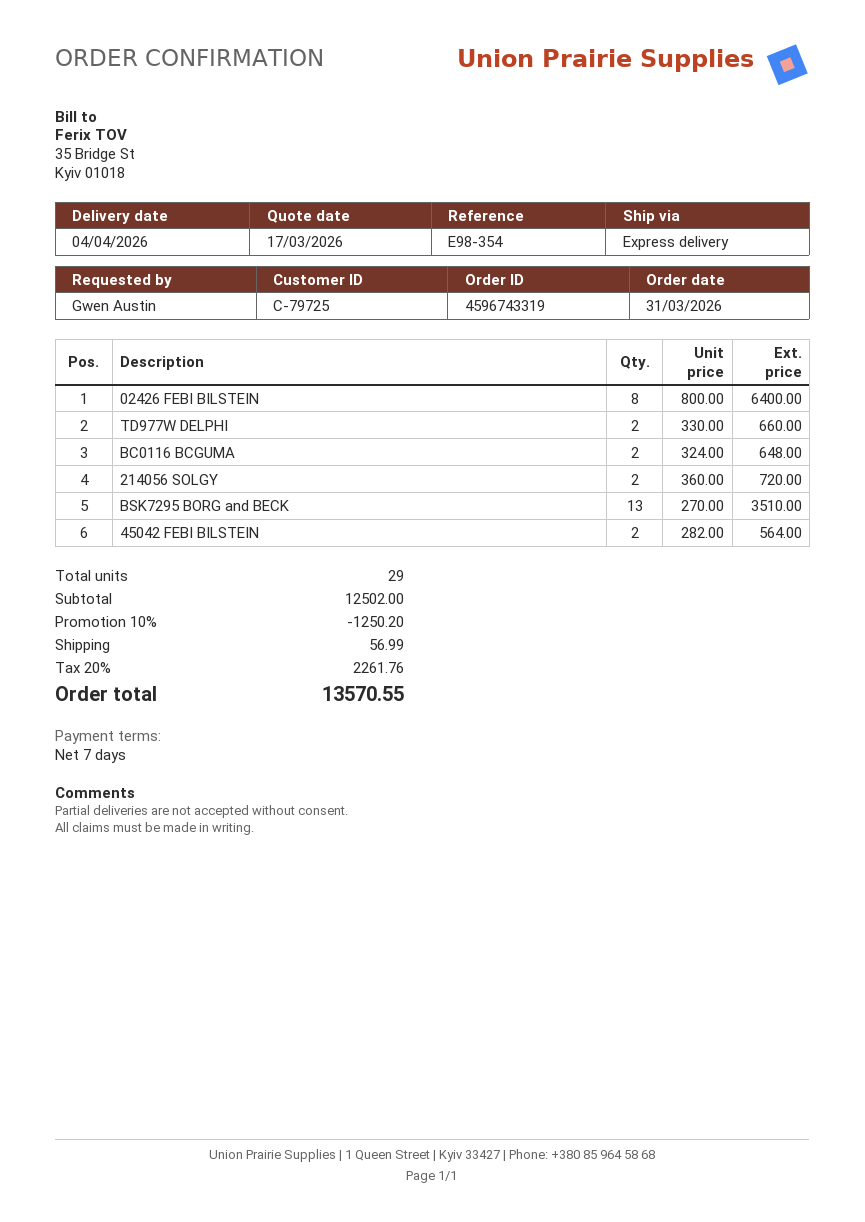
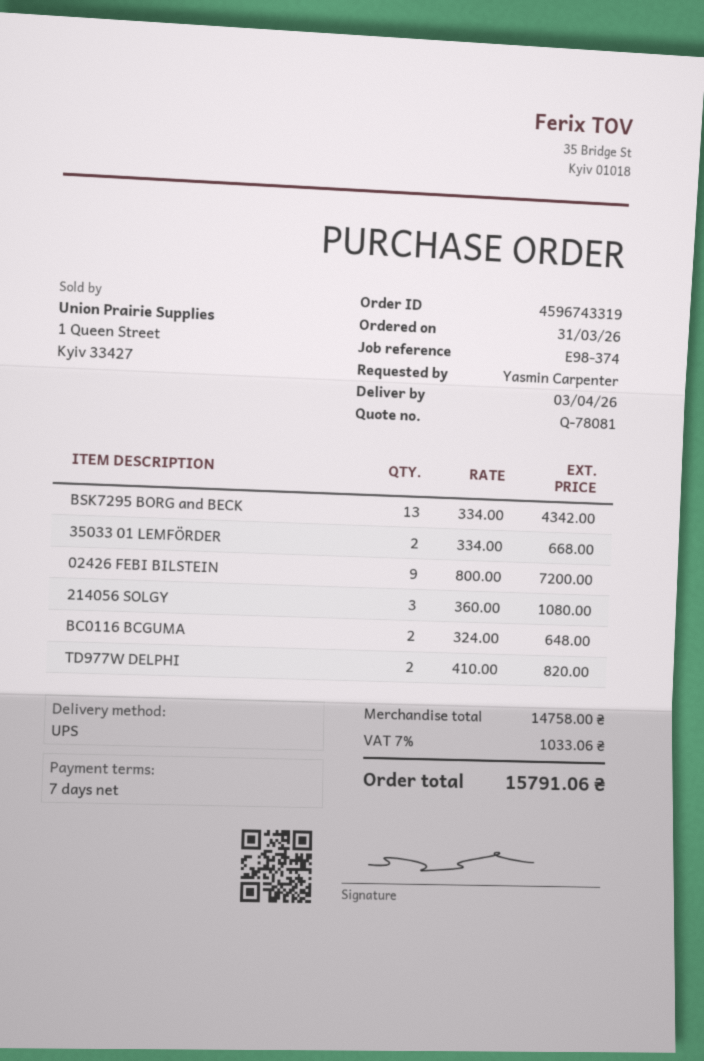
delivery date: 2026-04-04 -> 2026-04-03
reference: E98-354 -> E98-374
ordered by: Gwen Austin -> Yasmin Carpenter
shipping method: express -> UPS
02426 FEBI BILSTEIN: 8 x 800.00 = 6400.00 -> 9 x 800.00 = 7200.00
TD977W DELPHI: 2 x 330.00 = 660.00 -> 2 x 410.00 = 820.00
214056 SOLGY: 2 x 360.00 = 720.00 -> 3 x 360.00 = 1080.00
BSK7295 BORG and BECK: 13 x 270.00 = 3510.00 -> 13 x 334.00 = 4342.00
45042 FEBI BILSTEIN: 2 x 282.00 = 564.00 -> none
35033 01 LEMFÖRDER: none -> 2 x 334.00 = 668.00
subtotal: 12502.00 -> 14758.00
discount: 10% = 1250.20 -> none
shipping: 56.99 -> none
tax: 20% = 2261.76 -> 7% = 1033.06
total: 13570.55 -> 15791.06

